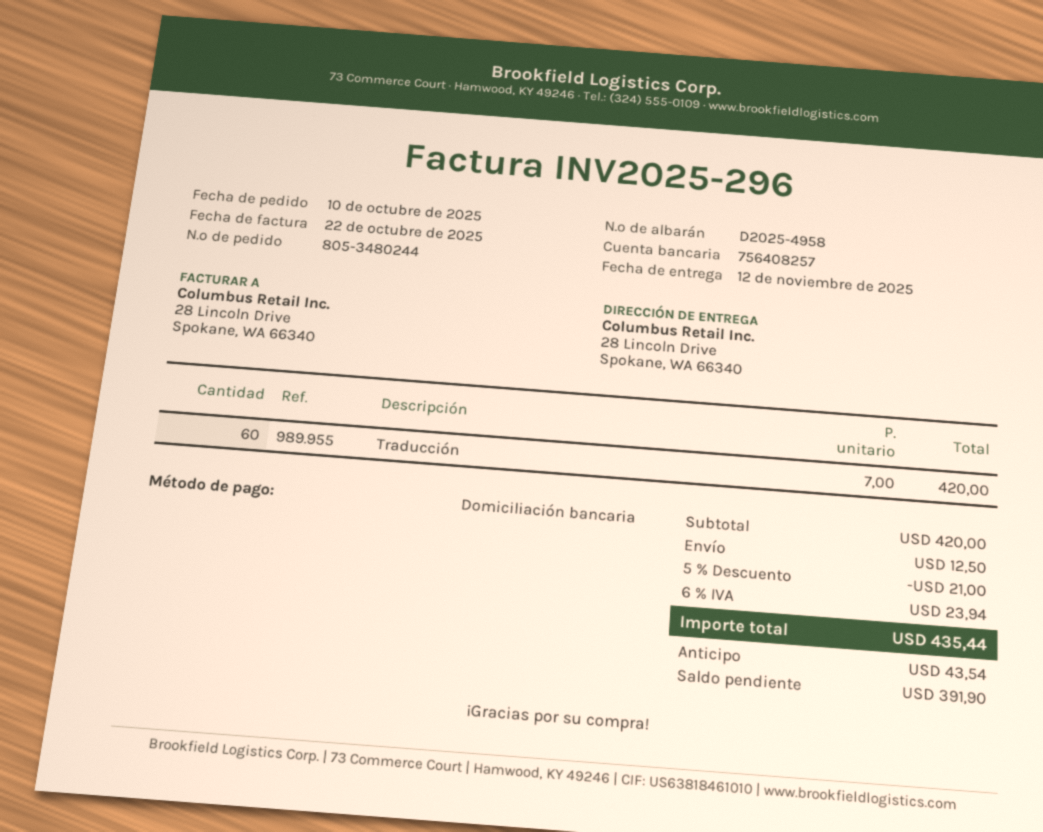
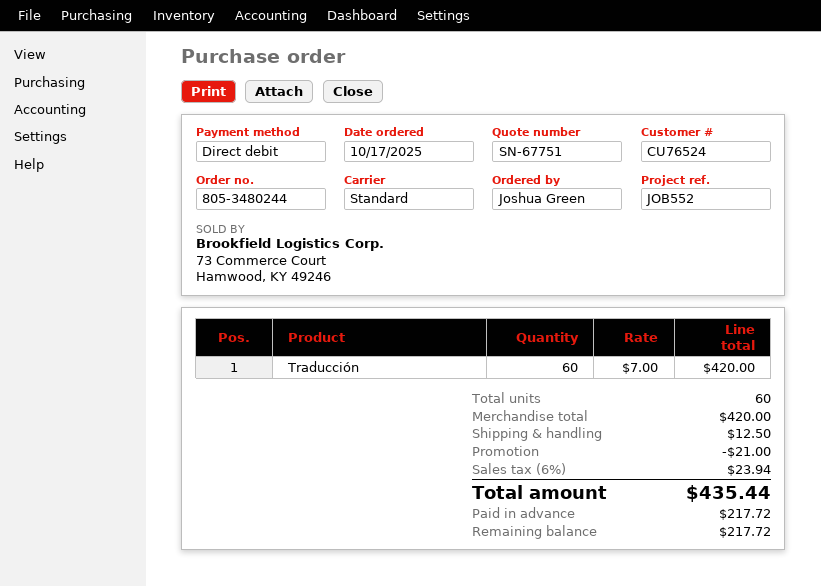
order date: 2025-10-10 -> 2025-10-17
deposit: 43.54 -> 217.72
balance: 391.90 -> 217.72

